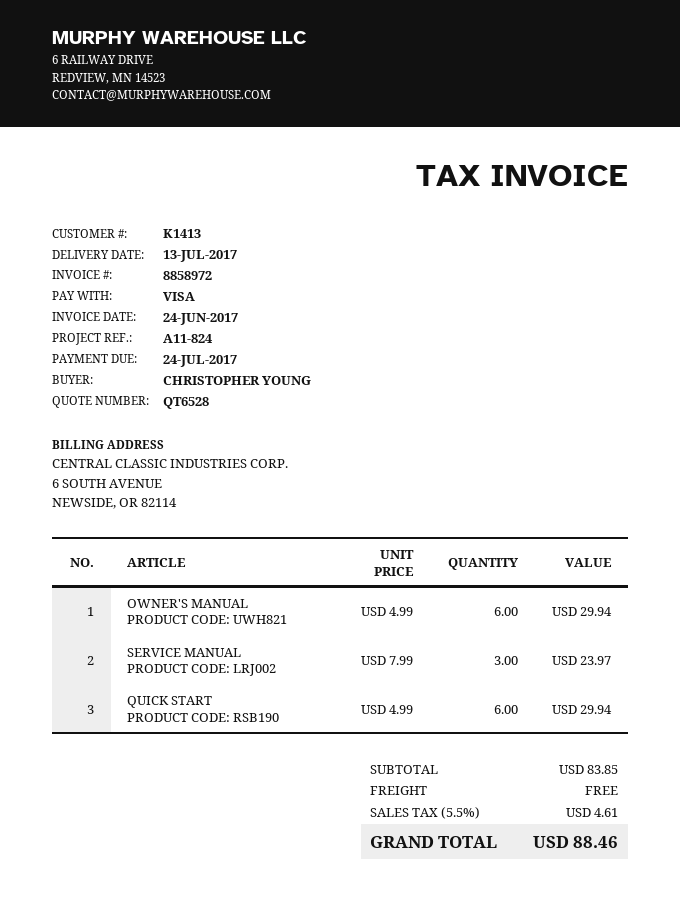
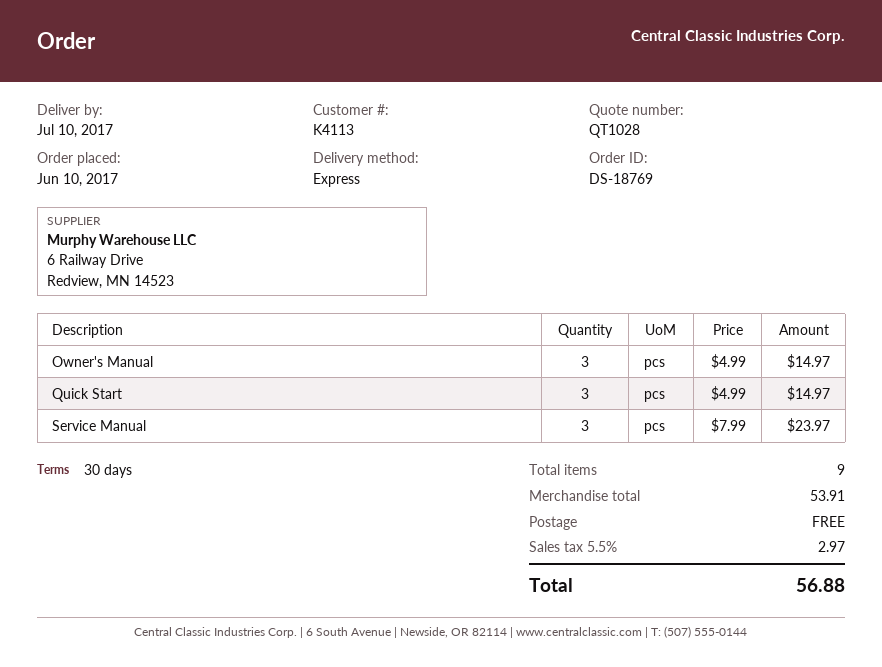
quote number: QT6528 -> QT1028
delivery date: 2017-07-13 -> 2017-07-10
customer number: K1413 -> K4113
OWNER'S MANUAL: 6 x 4.99 = 29.94 -> 3 x 4.99 = 14.97
QUICK START: 6 x 4.99 = 29.94 -> 3 x 4.99 = 14.97
subtotal: 83.85 -> 53.91
tax: 5.5% = 4.61 -> 5.5% = 2.97
total: 88.46 -> 56.88

